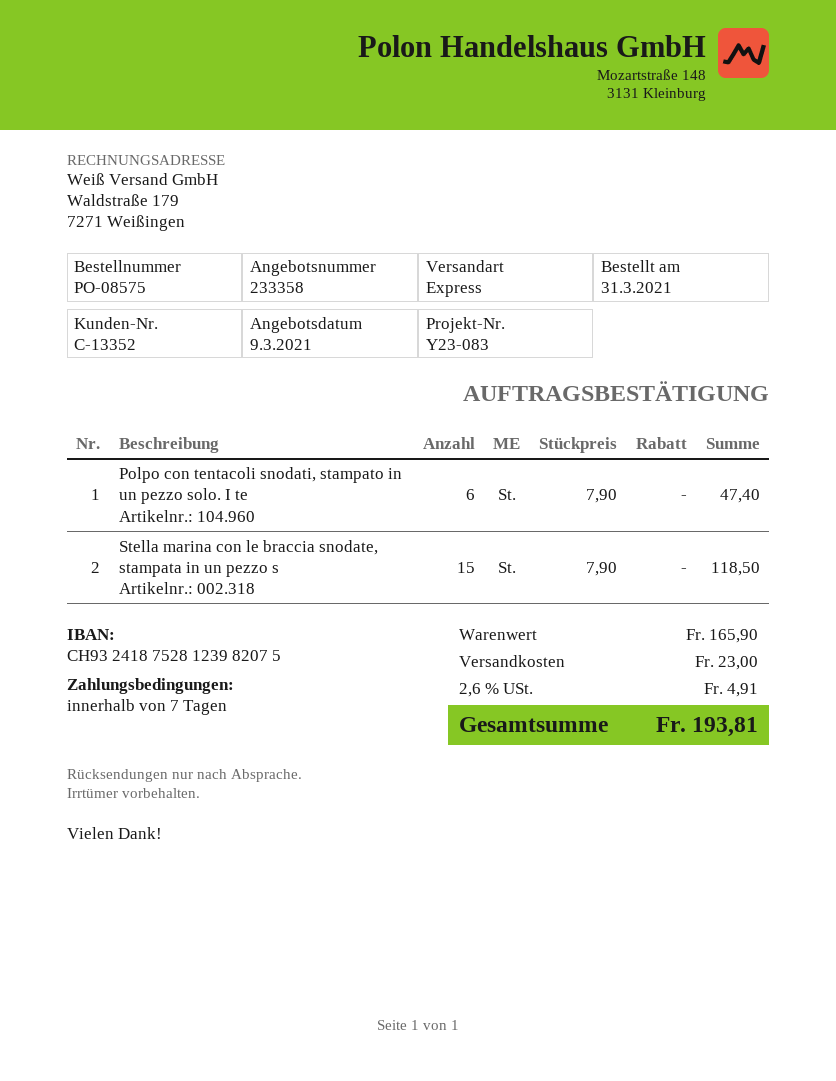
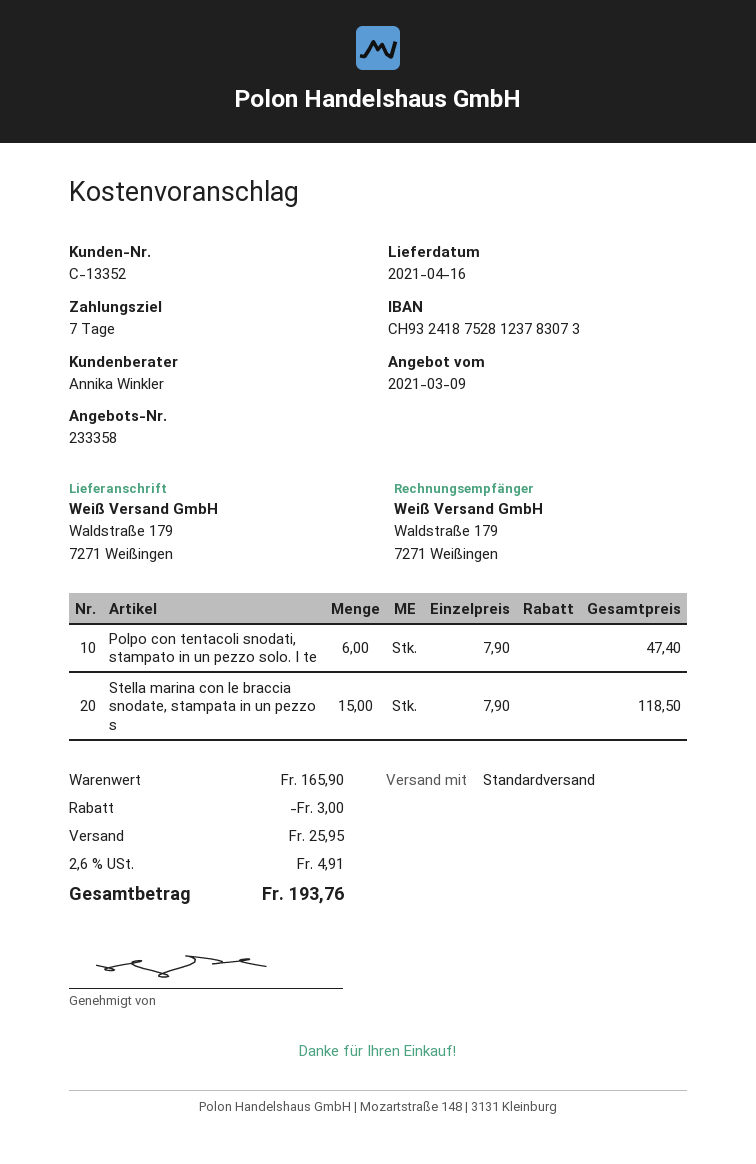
bank account: CH9324187528123982075 -> CH9324187528123783073
shipping method: express -> standard
discount: none -> 3.00
shipping: 23.00 -> 25.95
total: 193.81 -> 193.76

